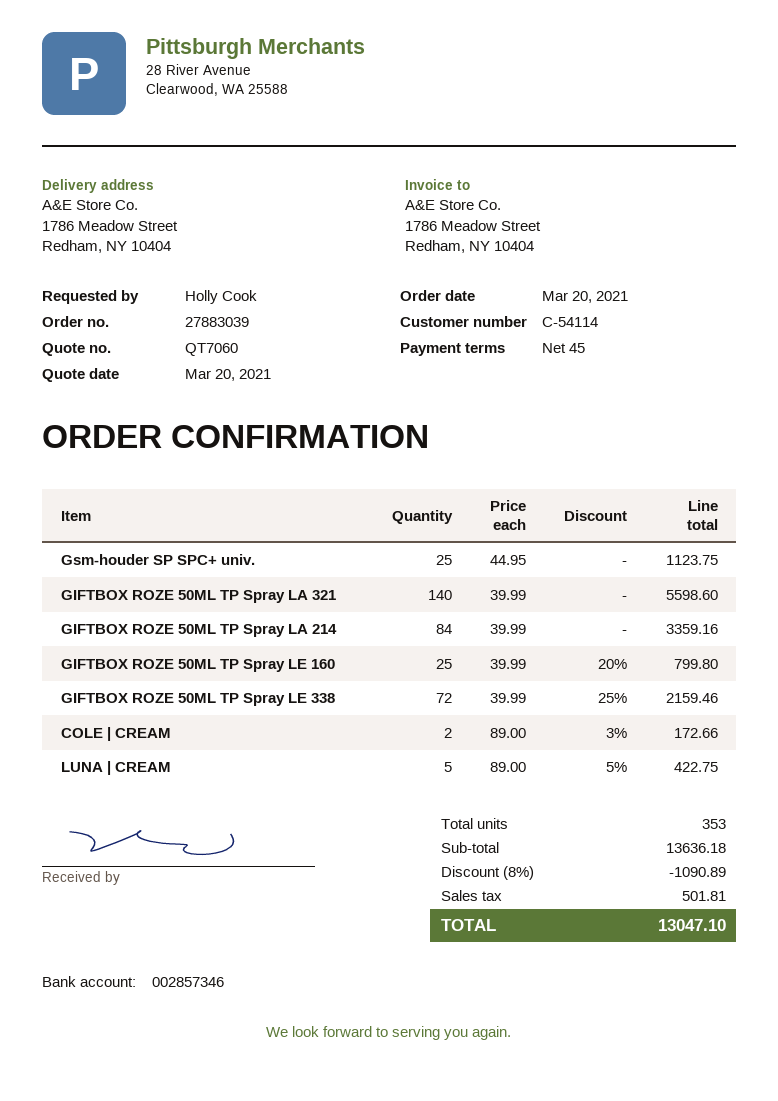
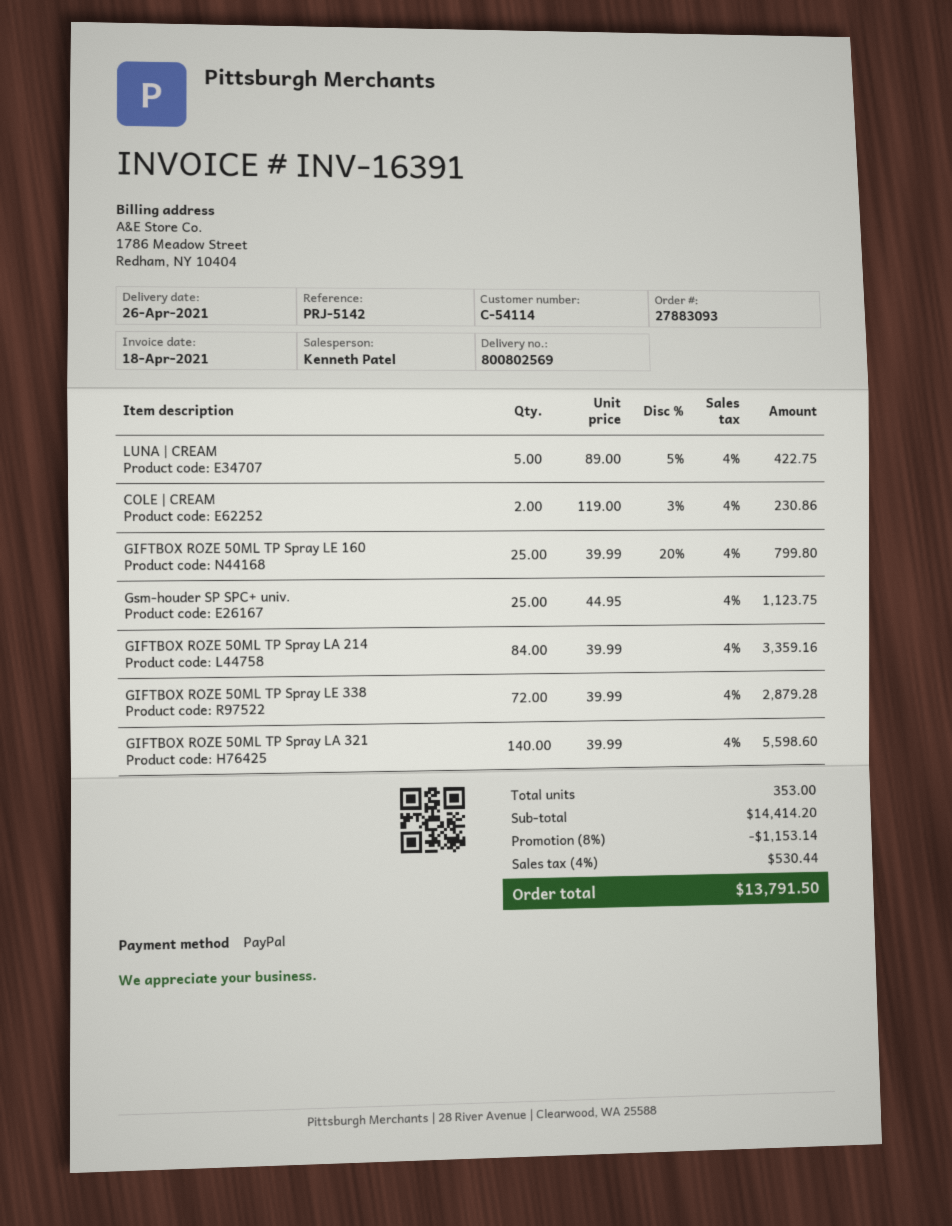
order number: 27883039 -> 27883093
GIFTBOX ROZE 50ML TP Spray LE 338: 72 x 39.99 - 25% = 2159.46 -> 72 x 39.99 = 2879.28
COLE | CREAM: 2 x 89.00 - 3% = 172.66 -> 2 x 119.00 - 3% = 230.86
subtotal: 13636.18 -> 14414.20
discount: 8% = 1090.89 -> 8% = 1153.14
tax: 501.81 -> 530.44
total: 13047.10 -> 13791.50

